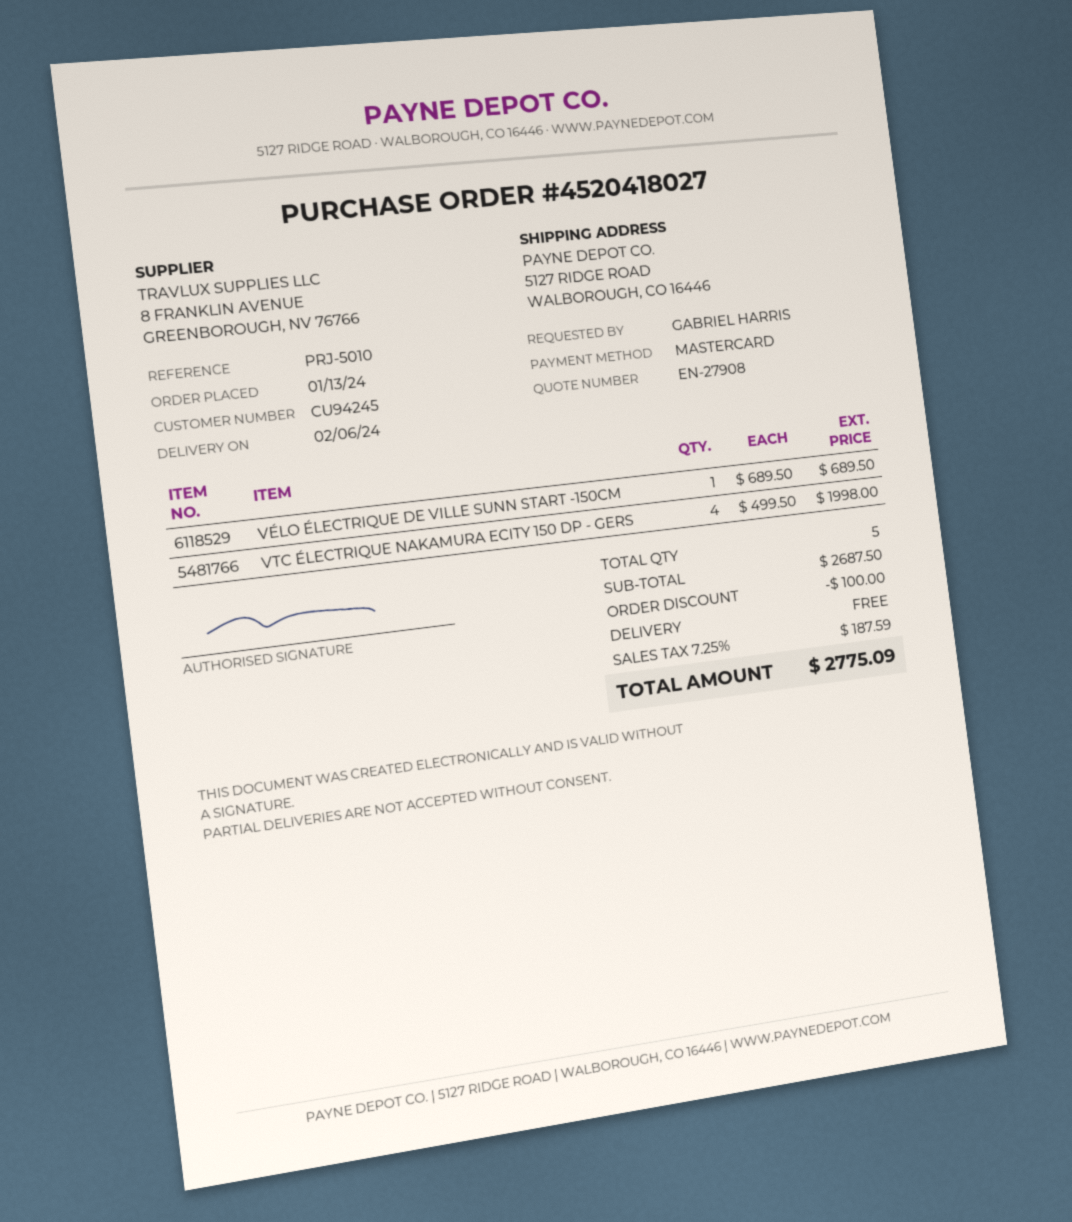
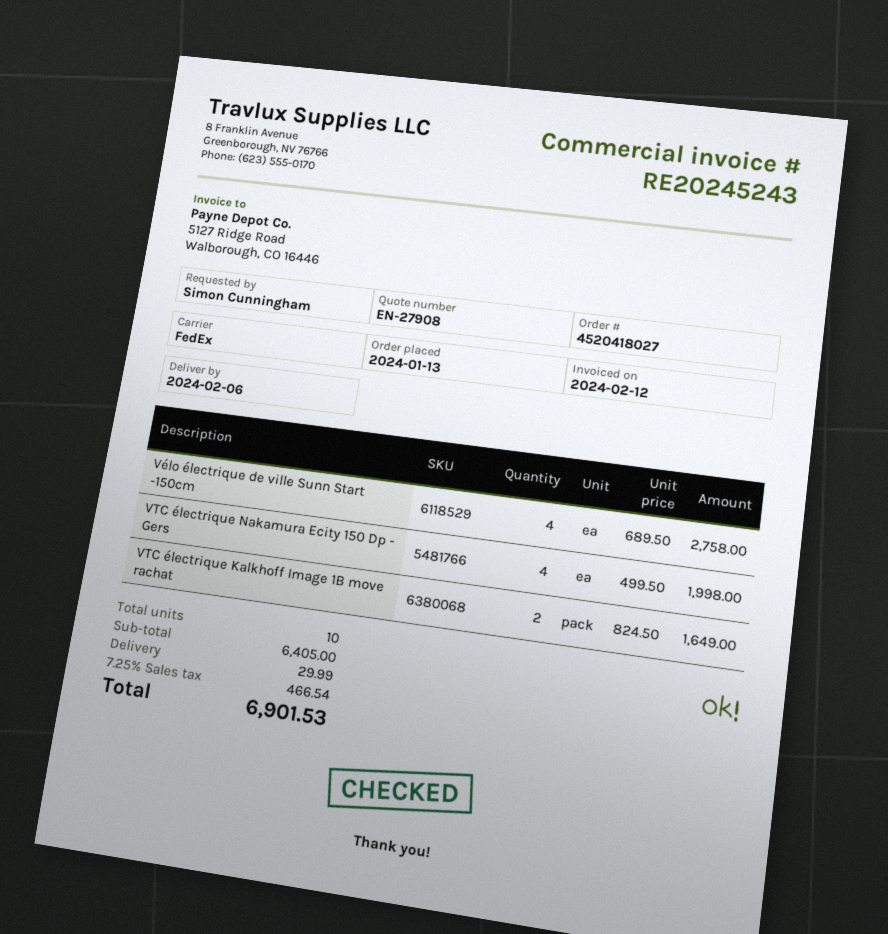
ordered by: GABRIEL HARRIS -> Simon Cunningham
VÉLO ÉLECTRIQUE DE VILLE SUNN START -150CM: 1 x 689.50 = 689.50 -> 4 x 689.50 = 2758.00
VTC électrique Kalkhoff Image 1B move rachat: none -> 2 x 824.50 = 1649.00
total quantity: 5 -> 10
subtotal: 2687.50 -> 6405.00
discount: 100.00 -> none
shipping: 0.00 -> 29.99
tax: 7.25% = 187.59 -> 7.25% = 466.54
total: 2775.09 -> 6901.53

